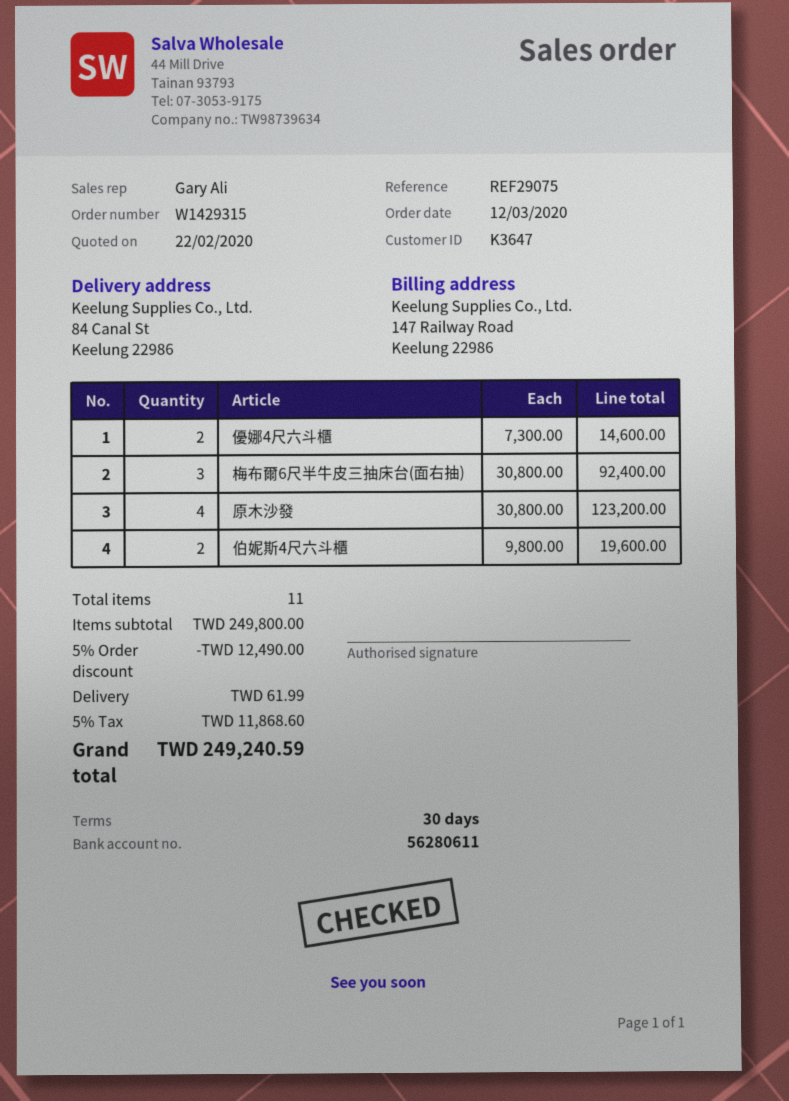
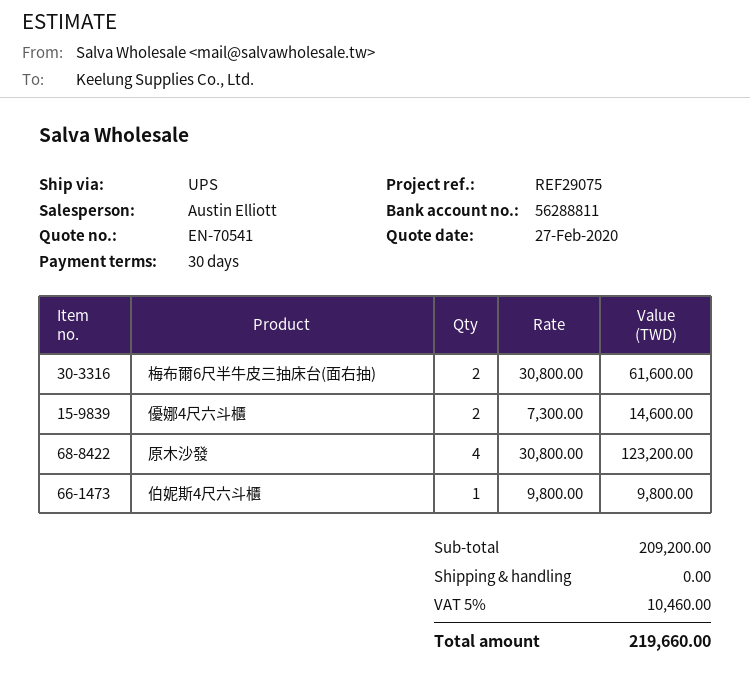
quote date: 2020-02-22 -> 2020-02-27
sales rep: Gary Ali -> Austin Elliott
bank account: 56280611 -> 56288811
梅布爾6尺半牛皮三抽床台(面右抽): 3 x 30800.00 = 92400.00 -> 2 x 30800.00 = 61600.00
伯妮斯4尺六斗櫃: 2 x 9800.00 = 19600.00 -> 1 x 9800.00 = 9800.00
subtotal: 249800.00 -> 209200.00
discount: 5% = 12490.00 -> none
shipping: 61.99 -> 0.00
tax: 5% = 11868.60 -> 5% = 10460.00
total: 249240.59 -> 219660.00

